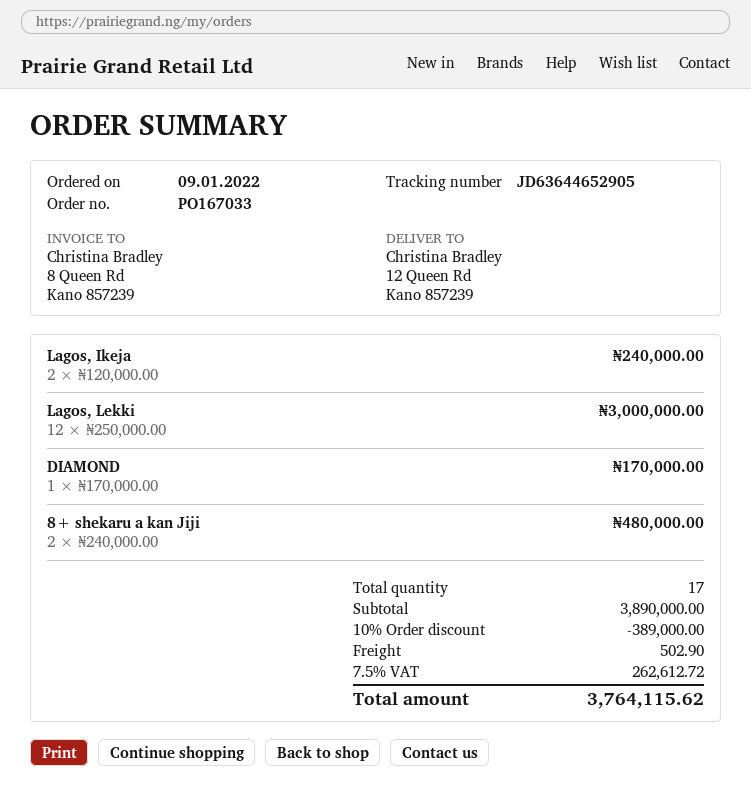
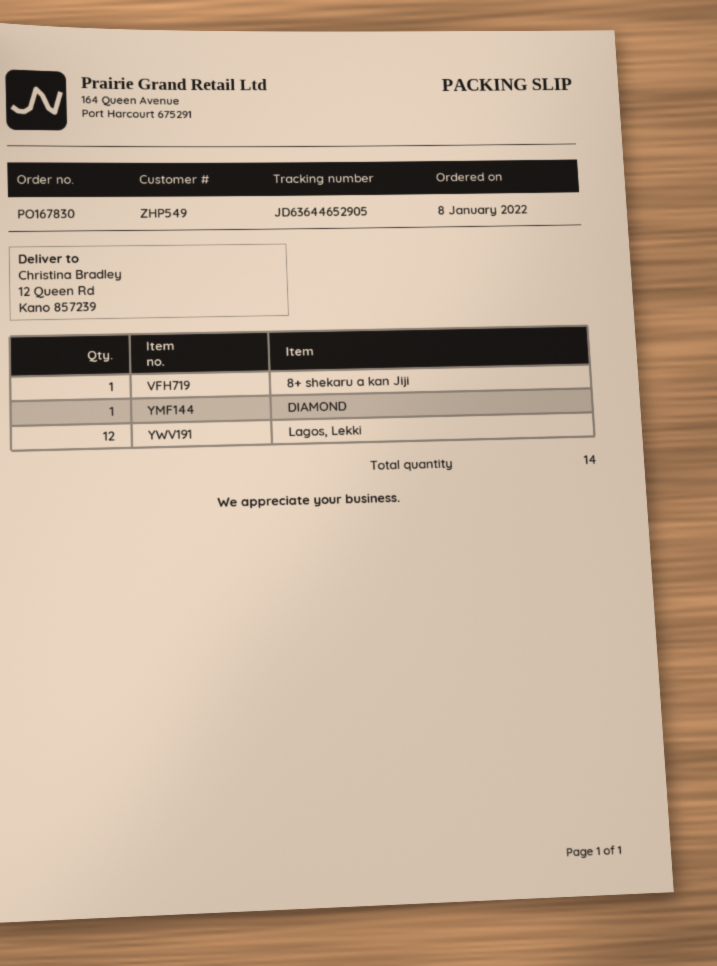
order number: PO167033 -> PO167830
order date: 2022-01-09 -> 2022-01-08
Lagos, Ikeja: 2 -> none
8+ shekaru a kan Jiji: 2 -> 1
total quantity: 17 -> 14

